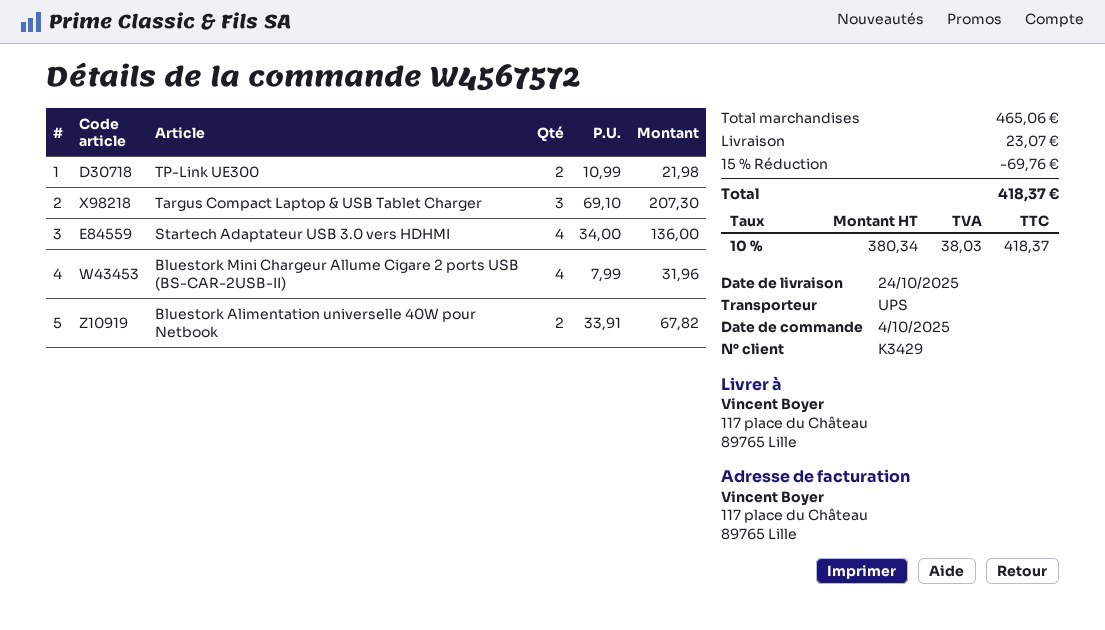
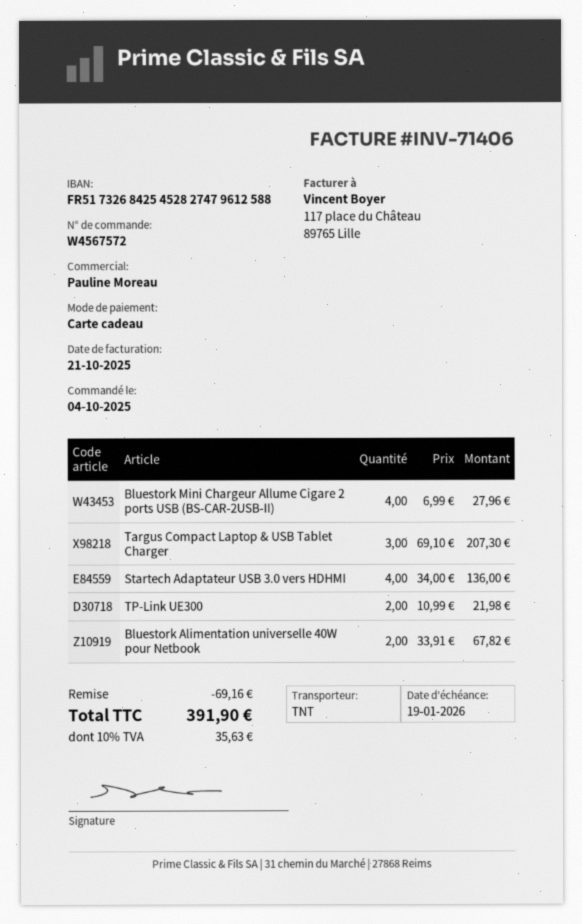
shipping method: UPS -> TNT
Bluestork Mini Chargeur Allume Cigare 2 ports USB (BS-CAR-2USB-II): 4 x 7.99 = 31.96 -> 4 x 6.99 = 27.96
discount: 69.76 -> 69.16
shipping: 23.07 -> none
tax: 10% = 38.03 -> 10% = 35.63
total: 418.37 -> 391.90

